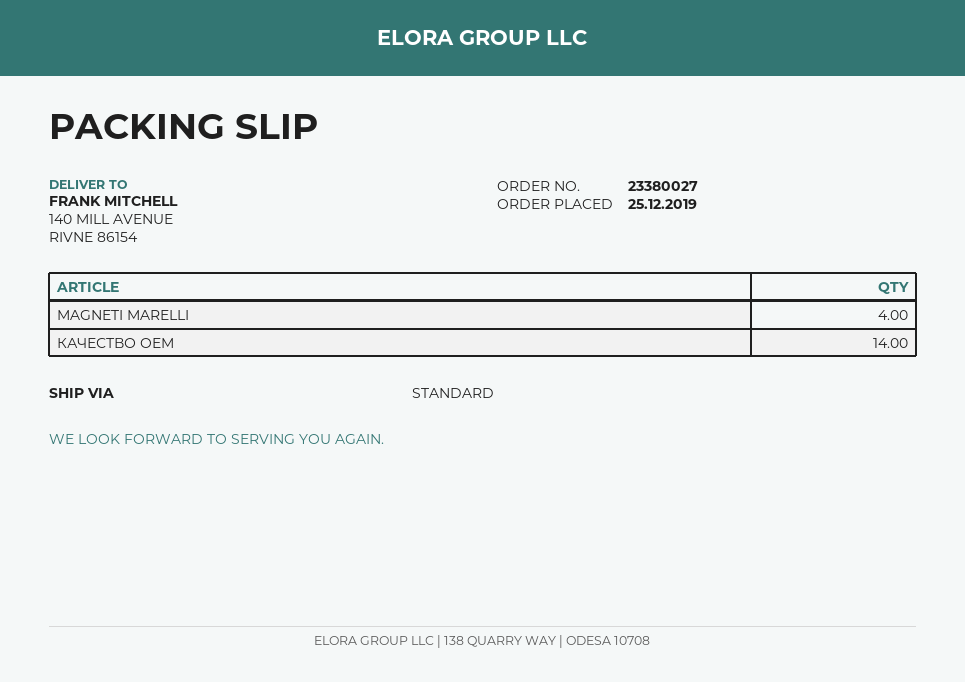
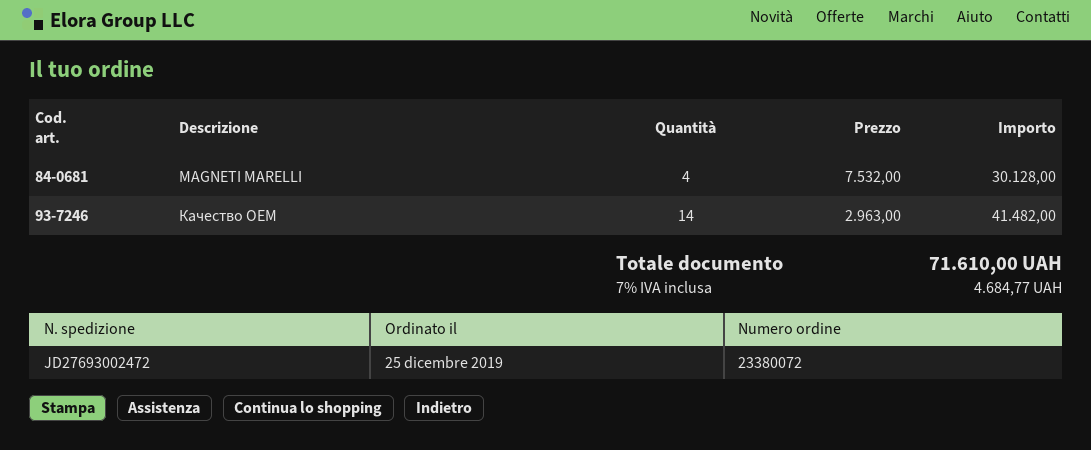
order number: 23380027 -> 23380072

